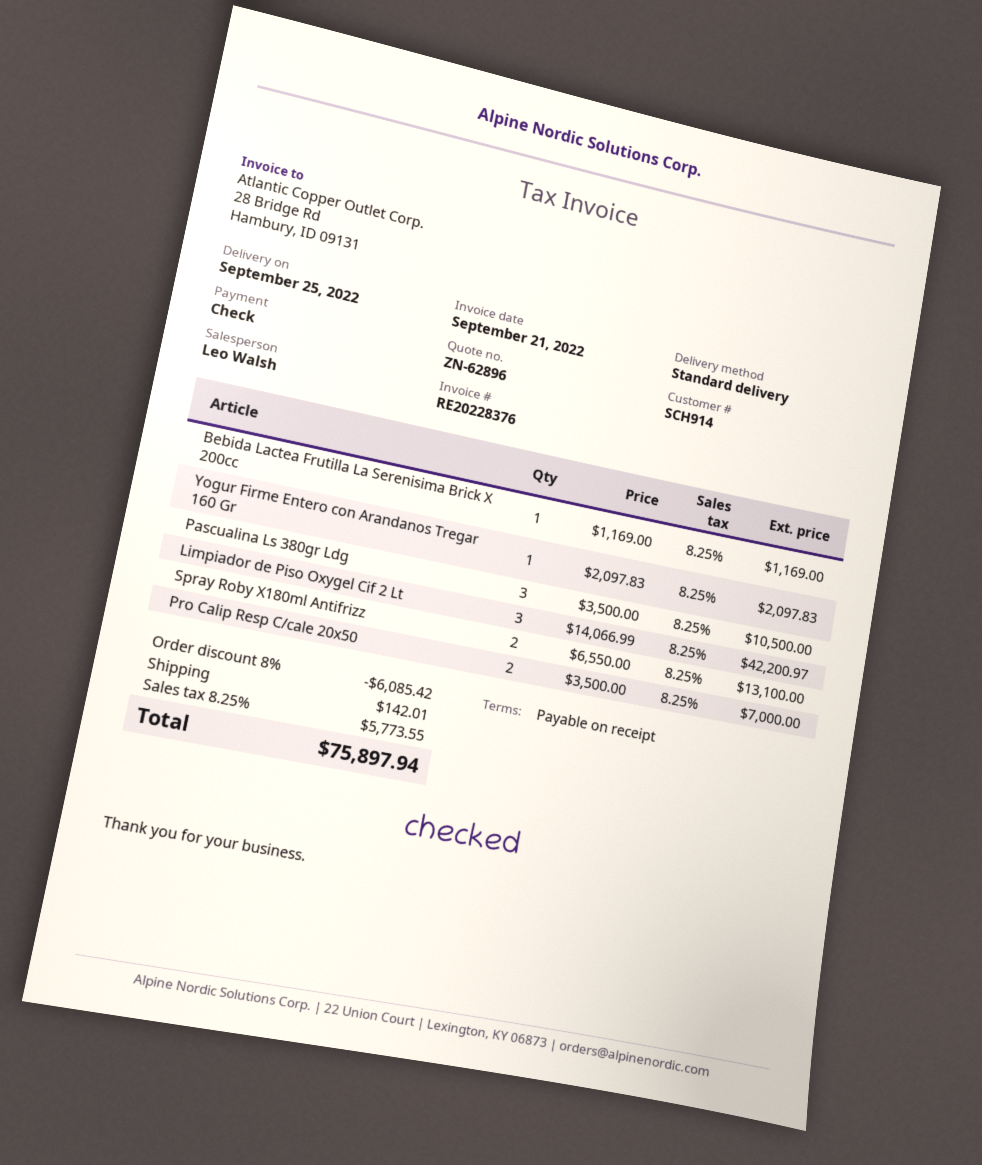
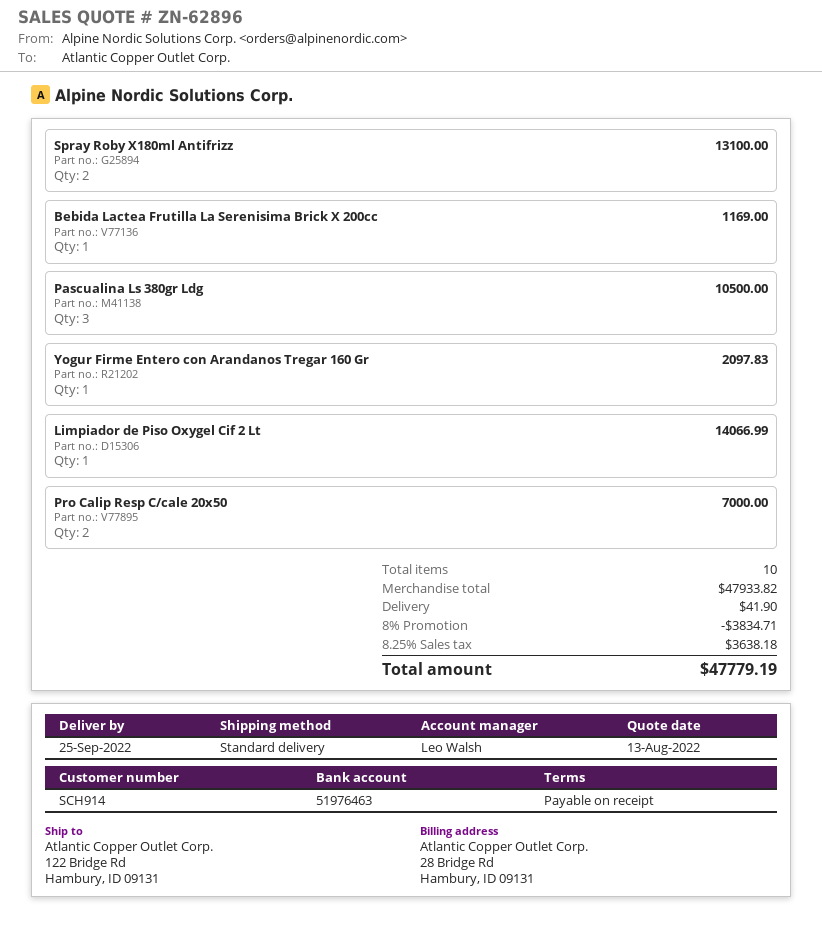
Limpiador de Piso Oxygel Cif 2 Lt: 3 for 42200.97 -> 1 for 14066.99
discount: 8% = 6085.42 -> 8% = 3834.71
shipping: 142.01 -> 41.90
tax: 8.25% = 5773.55 -> 8.25% = 3638.18
total: 75897.94 -> 47779.19

